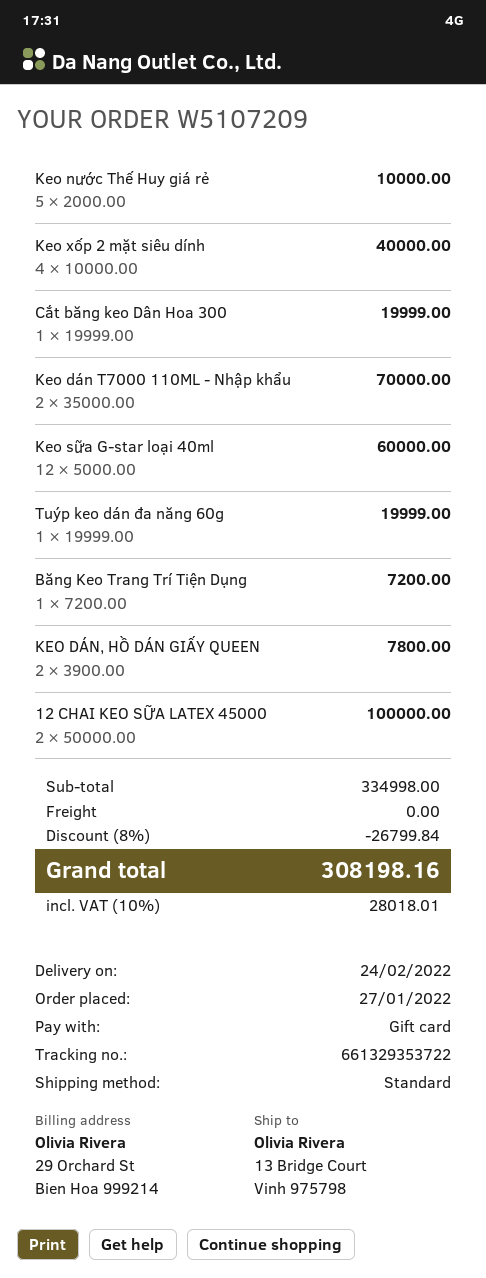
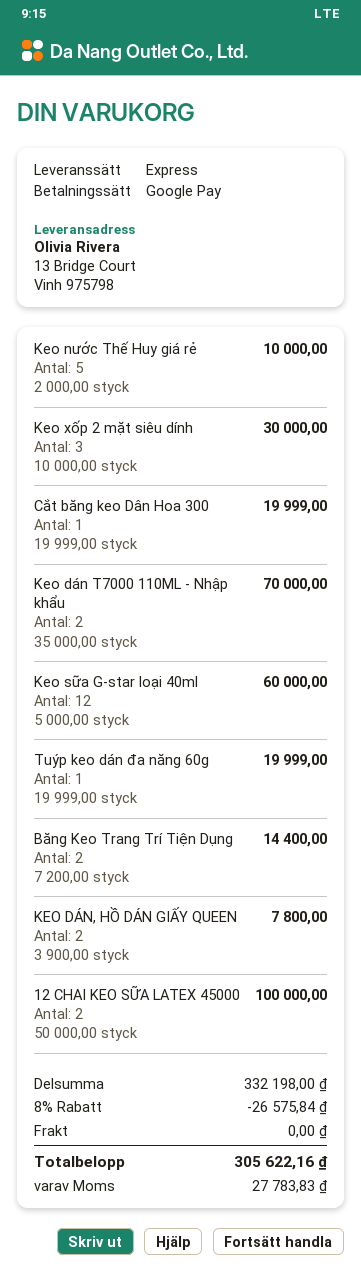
payment method: gift card -> Google Pay
shipping method: standard -> express
Keo xốp 2 mặt siêu dính: 4 x 10000.00 = 40000.00 -> 3 x 10000.00 = 30000.00
Băng Keo Trang Trí Tiện Dụng: 1 x 7200.00 = 7200.00 -> 2 x 7200.00 = 14400.00
subtotal: 334998.00 -> 332198.00
discount: 8% = 26799.84 -> 8% = 26575.84
tax: 28018.01 -> 27783.83
total: 308198.16 -> 305622.16

